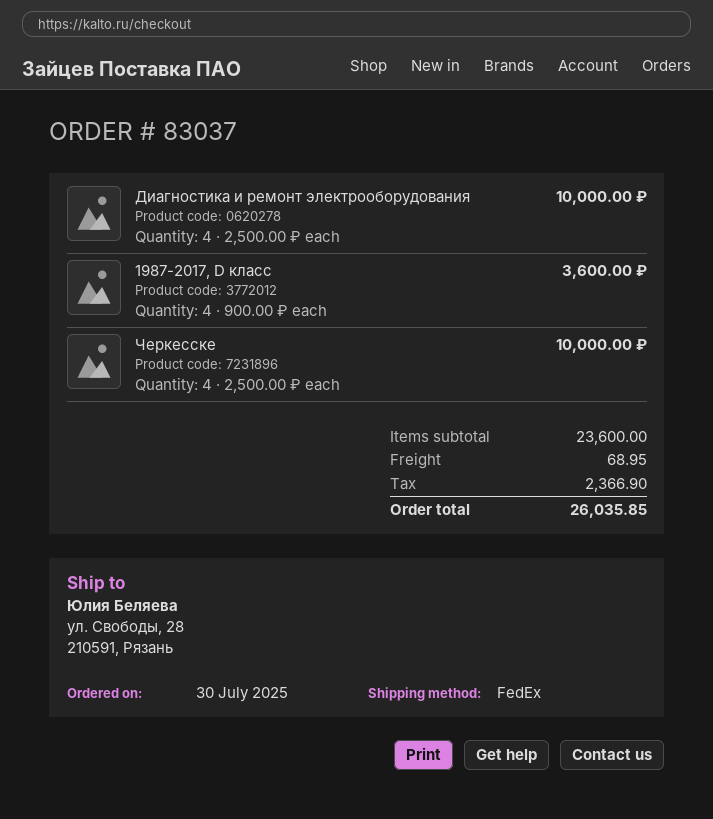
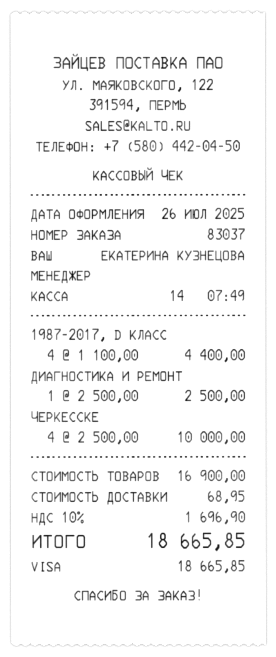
order date: 2025-07-30 -> 2025-07-26
Диагностика и ремонт электрооборудования: 4 x 2500.00 = 10000.00 -> 1 x 2500.00 = 2500.00
1987-2017, D класс: 4 x 900.00 = 3600.00 -> 4 x 1100.00 = 4400.00
subtotal: 23600.00 -> 16900.00
tax: 2366.90 -> 1696.90
total: 26035.85 -> 18665.85

